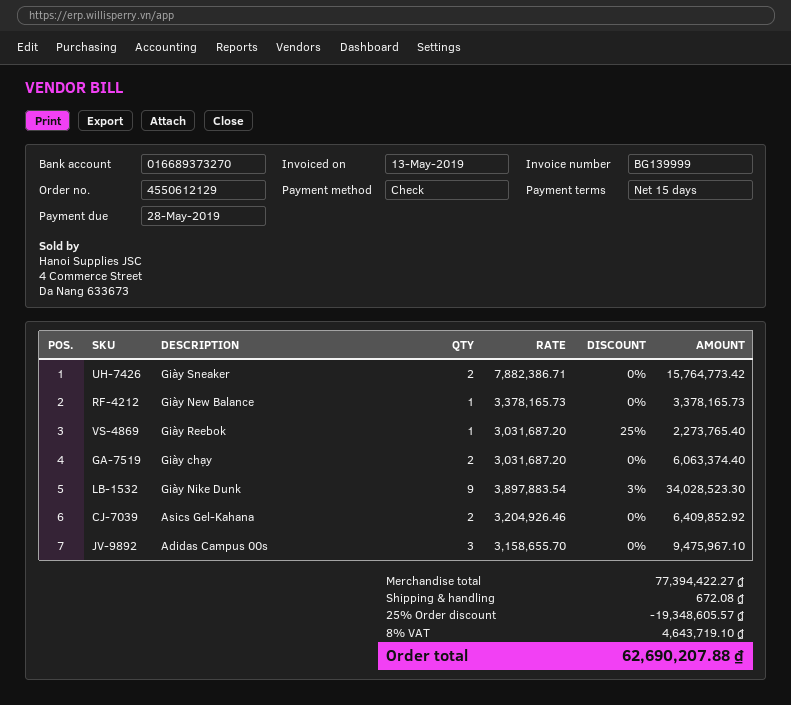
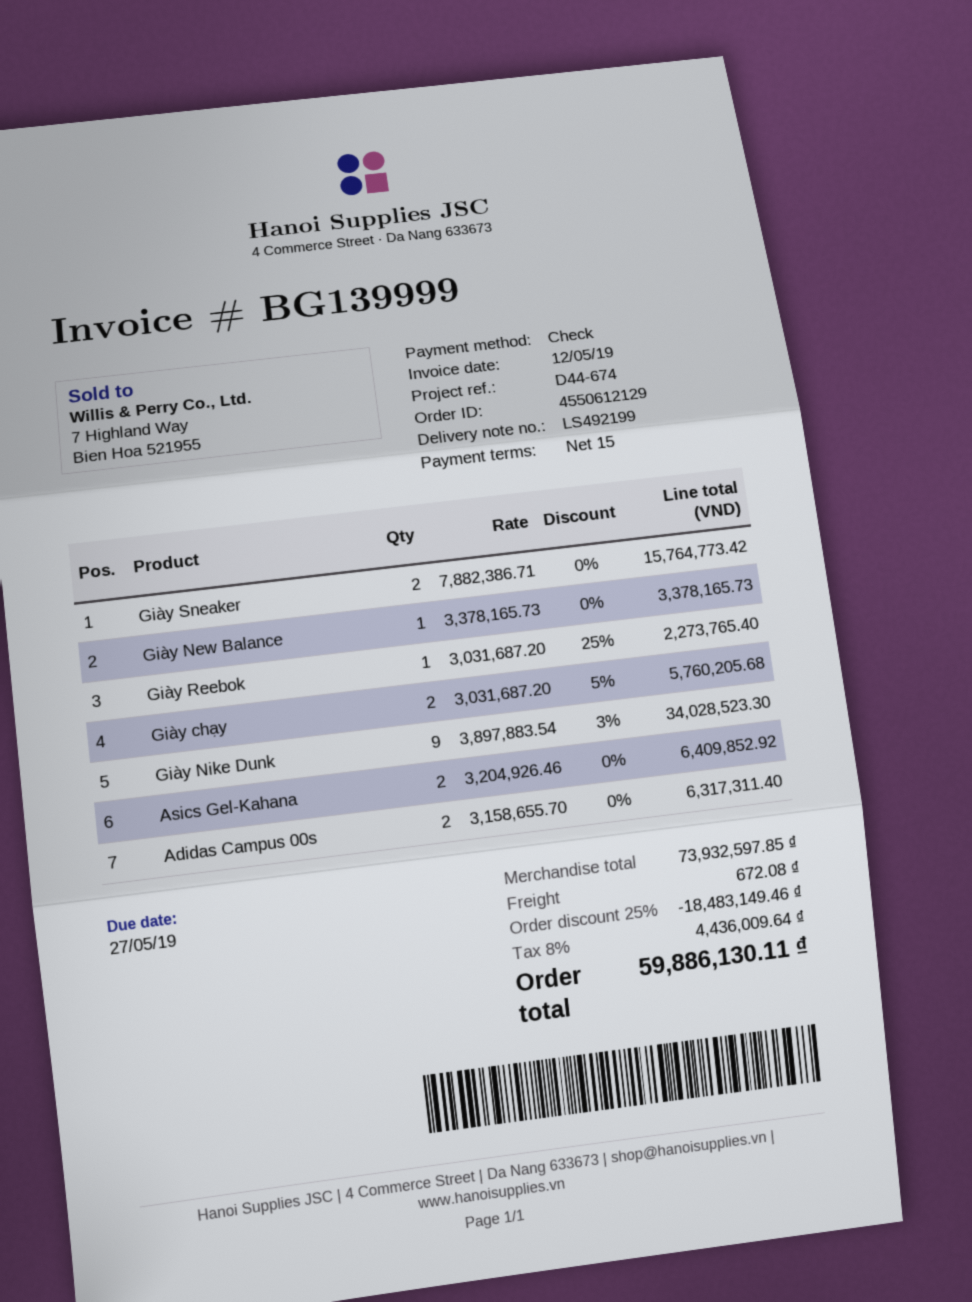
invoice date: 2019-05-13 -> 2019-05-12
due date: 2019-05-28 -> 2019-05-27
Giày chạy: 2 x 3031687.20 = 6063374.40 -> 2 x 3031687.20 - 5% = 5760205.68
Adidas Campus 00s: 3 x 3158655.70 = 9475967.10 -> 2 x 3158655.70 = 6317311.40
subtotal: 77394422.27 -> 73932597.85
discount: 25% = 19348605.57 -> 25% = 18483149.46
tax: 8% = 4643719.10 -> 8% = 4436009.64
total: 62690207.88 -> 59886130.11

